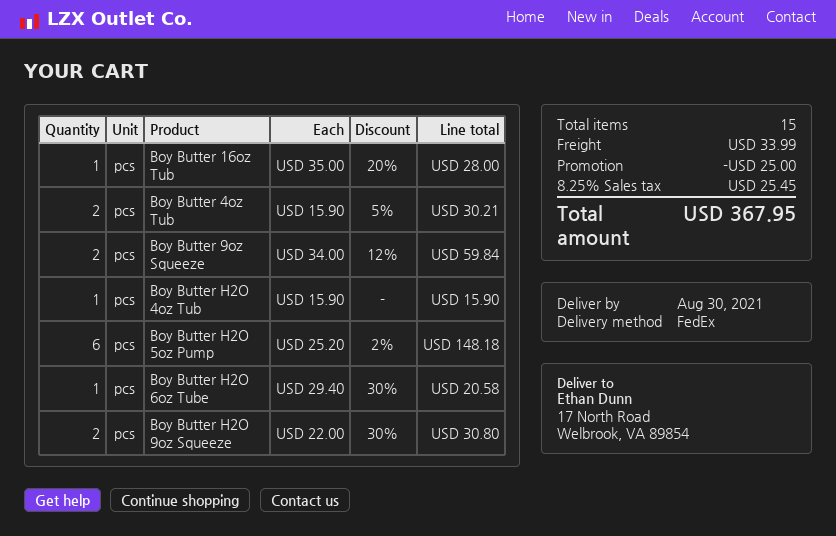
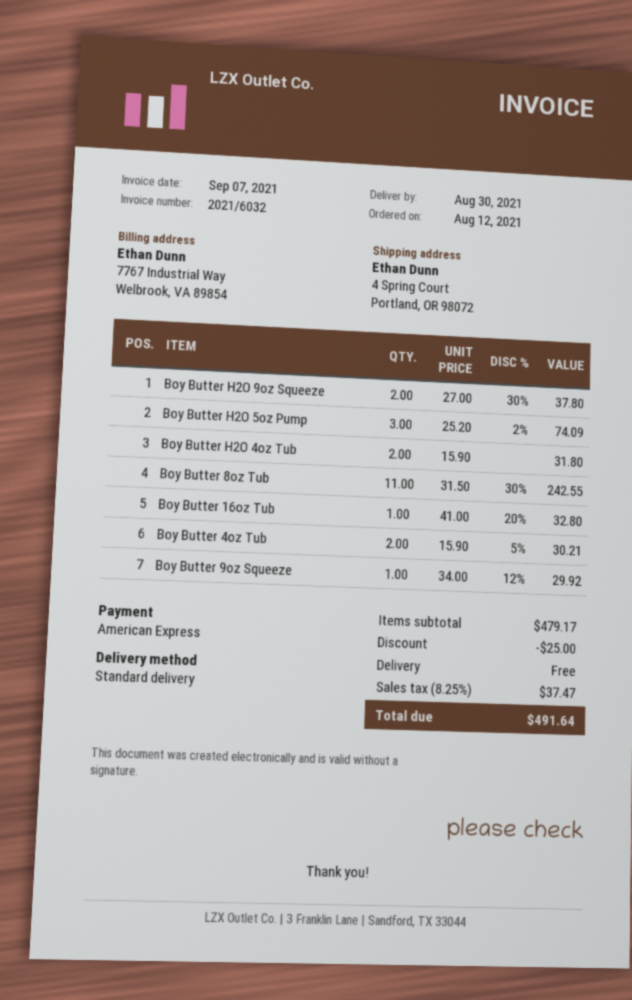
shipping method: FedEx -> standard
ship to: 17 North Road, Welbrook, VA 89854 -> 4 Spring Court, Portland, OR 98072
Boy Butter 16oz Tub: 1 x 35.00 - 20% = 28.00 -> 1 x 41.00 - 20% = 32.80
Boy Butter 9oz Squeeze: 2 x 34.00 - 12% = 59.84 -> 1 x 34.00 - 12% = 29.92
Boy Butter H2O 4oz Tub: 1 x 15.90 = 15.90 -> 2 x 15.90 = 31.80
Boy Butter H2O 5oz Pump: 6 x 25.20 - 2% = 148.18 -> 3 x 25.20 - 2% = 74.09
Boy Butter H2O 6oz Tube: 1 x 29.40 - 30% = 20.58 -> none
Boy Butter H2O 9oz Squeeze: 2 x 22.00 - 30% = 30.80 -> 2 x 27.00 - 30% = 37.80
Boy Butter 8oz Tub: none -> 11 x 31.50 - 30% = 242.55
shipping: 33.99 -> 0.00
tax: 8.25% = 25.45 -> 8.25% = 37.47
total: 367.95 -> 491.64

